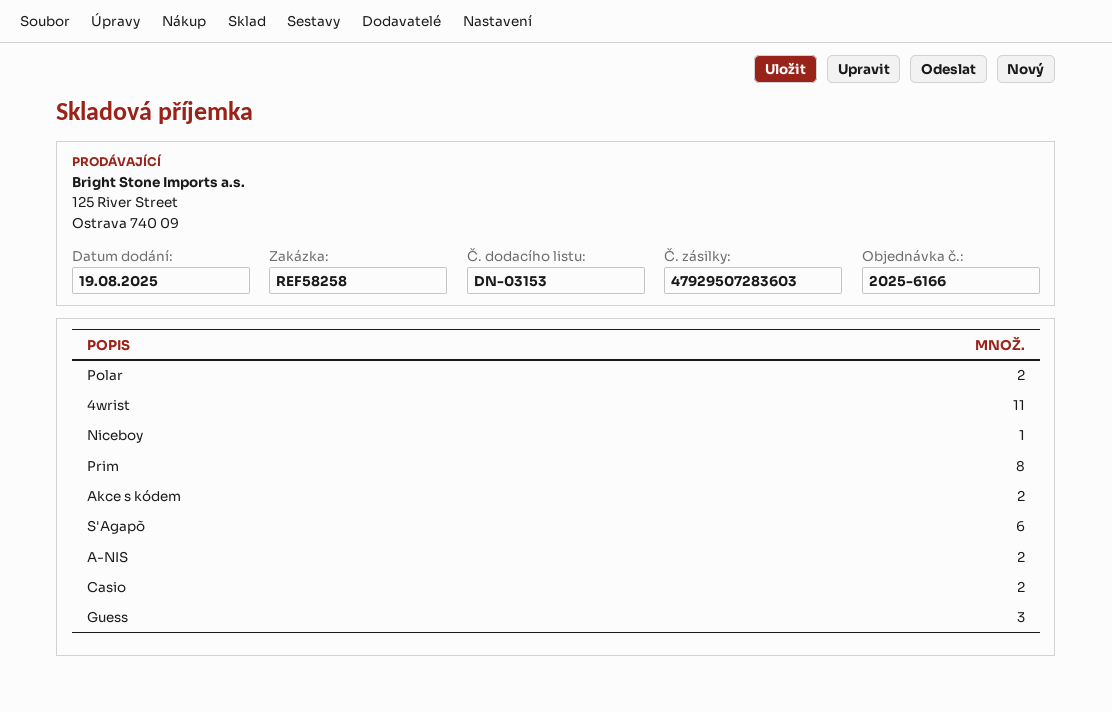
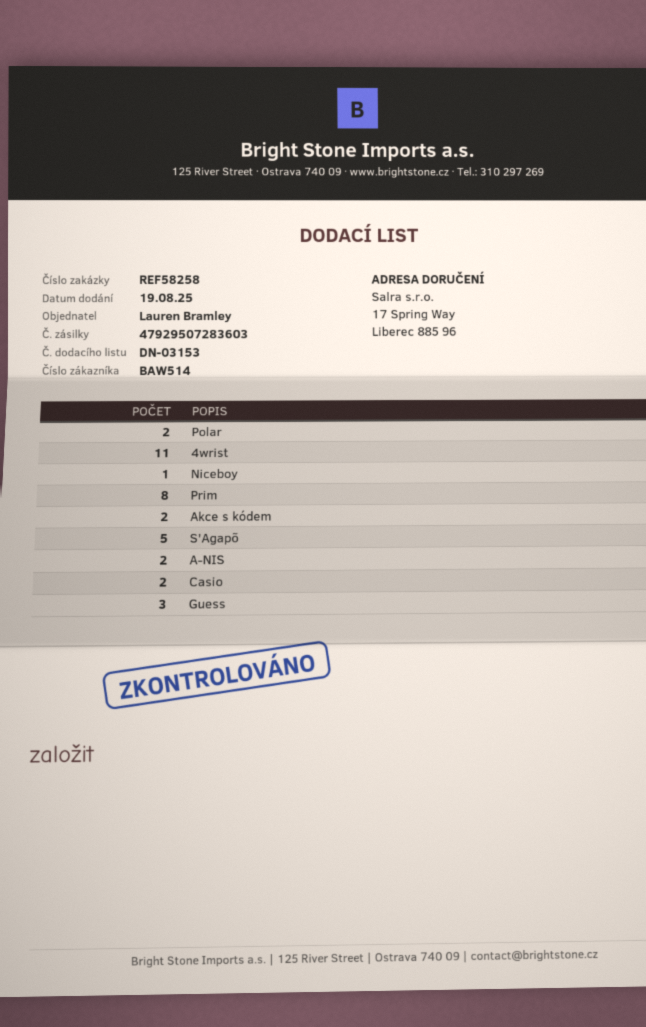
S'Agapõ: 6 -> 5

